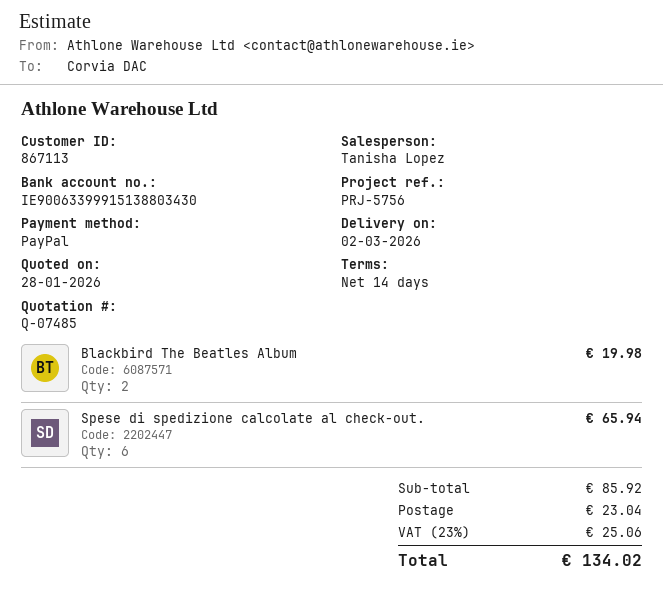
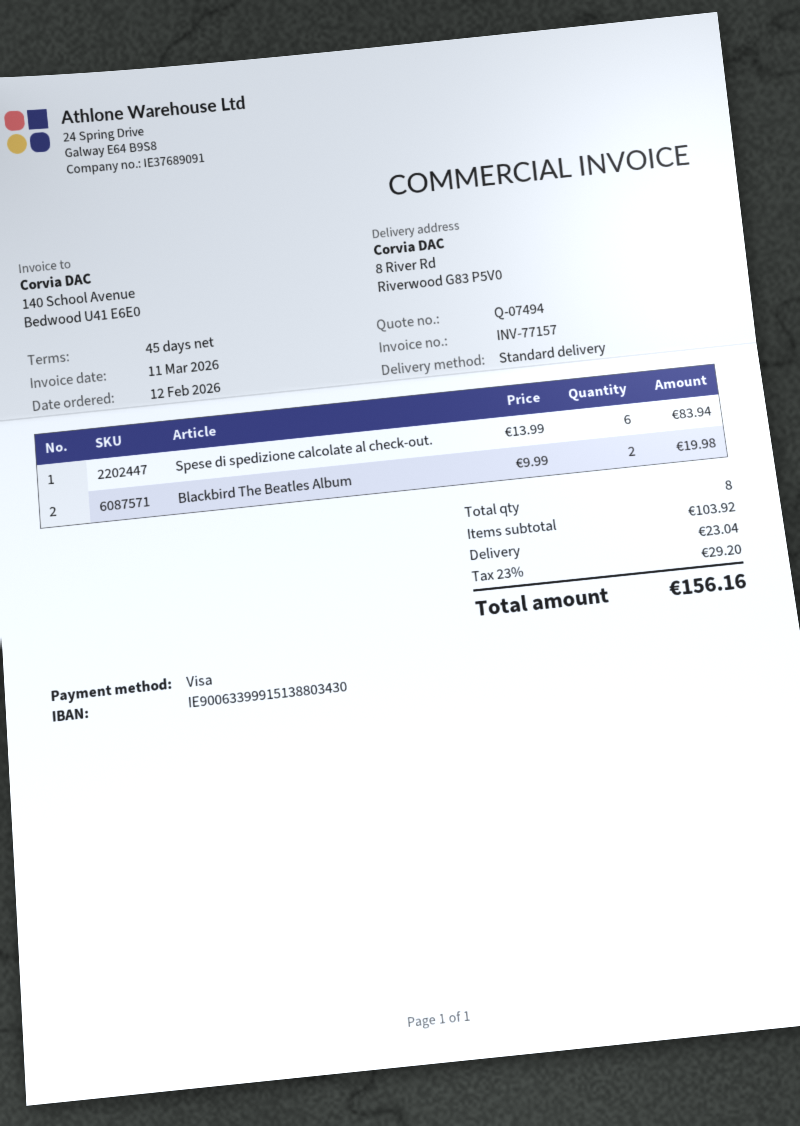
quote number: Q-07485 -> Q-07494
payment terms: 14 days -> 45 days
payment method: PayPal -> Visa
Spese di spedizione calcolate al check-out.: 6 for 65.94 -> 6 for 83.94
subtotal: 85.92 -> 103.92
tax: 23% = 25.06 -> 23% = 29.20
total: 134.02 -> 156.16

